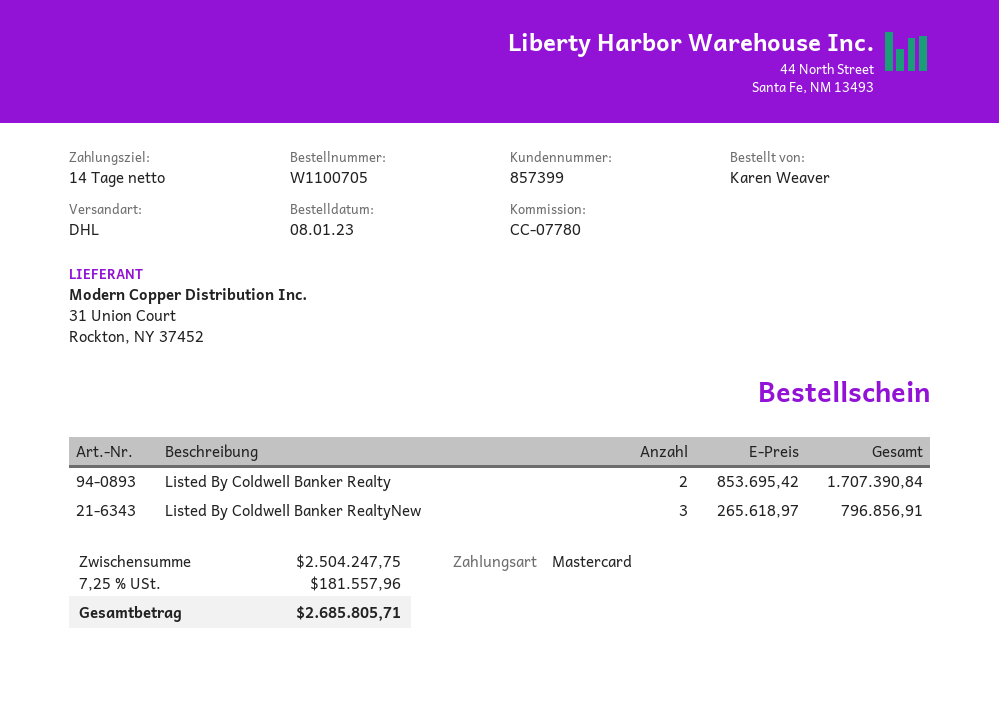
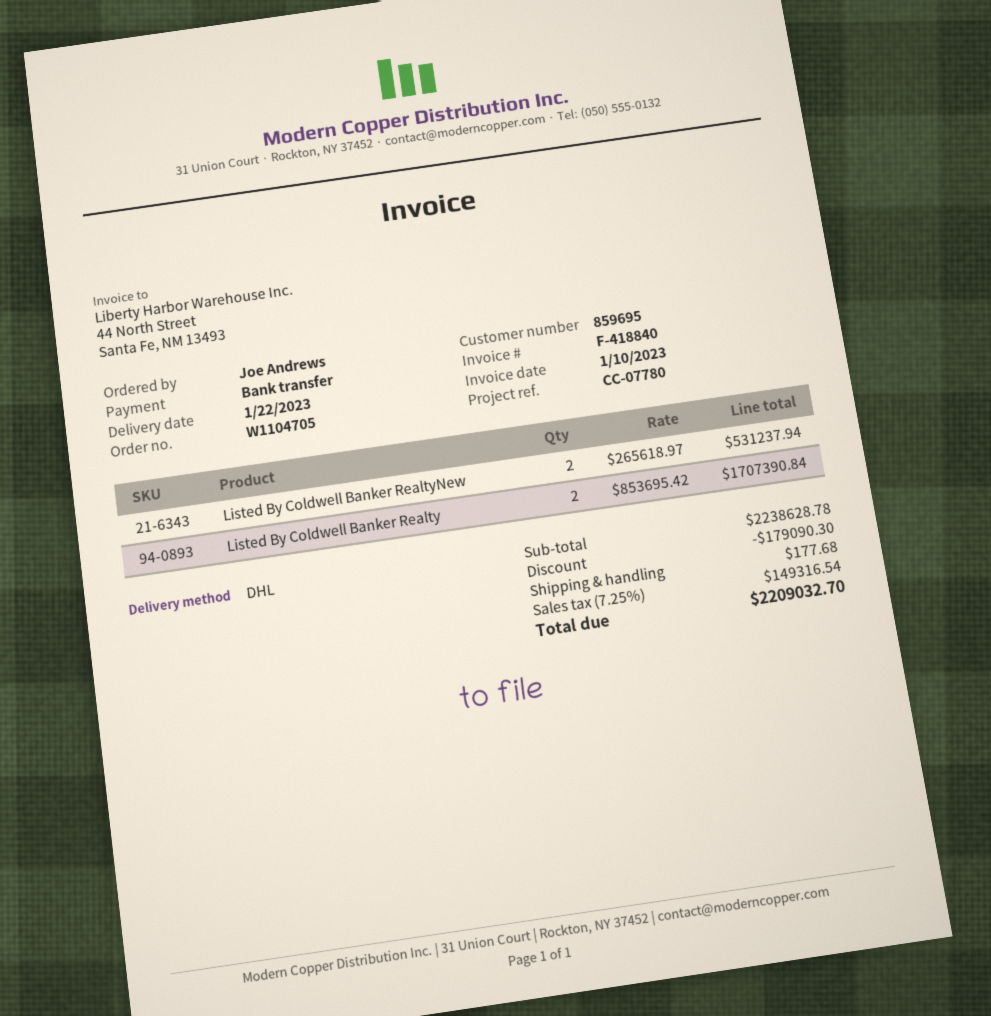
order number: W1100705 -> W1104705
customer number: 857399 -> 859695
ordered by: Karen Weaver -> Joe Andrews
payment method: Mastercard -> bank transfer
Listed By Coldwell Banker RealtyNew: 3 x 265618.97 = 796856.91 -> 2 x 265618.97 = 531237.94
subtotal: 2504247.75 -> 2238628.78
discount: none -> 179090.30
shipping: none -> 177.68
tax: 7.25% = 181557.96 -> 7.25% = 149316.54
total: 2685805.71 -> 2209032.70

